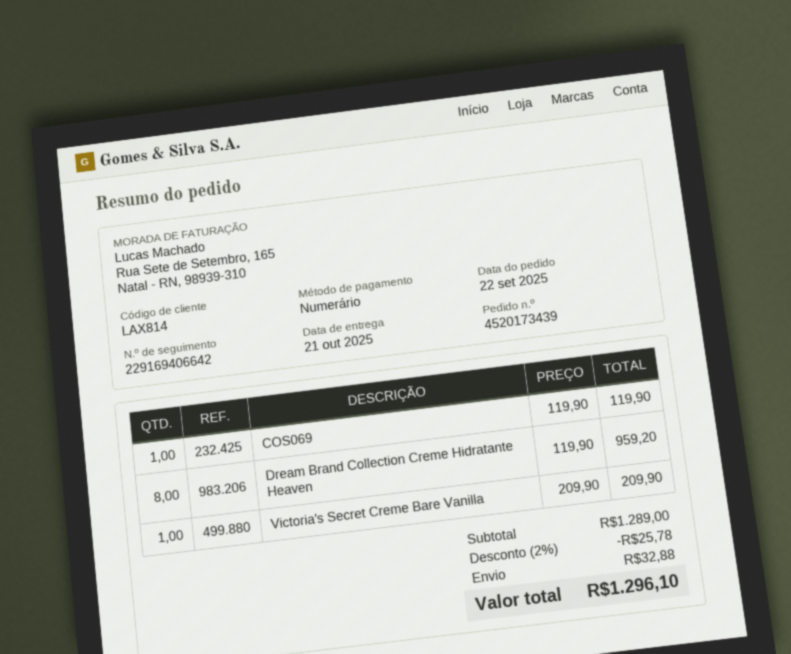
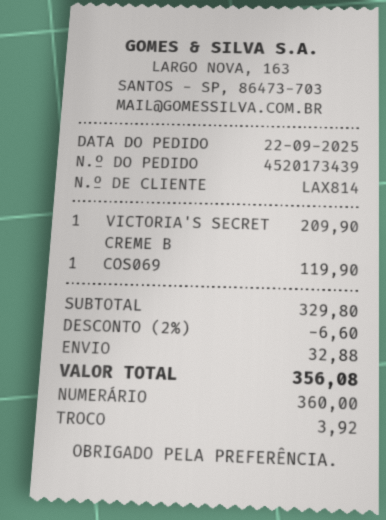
Dream Brand Collection Creme Hidratante Heaven: 8 x 119.90 = 959.20 -> none
subtotal: 1289.00 -> 329.80
discount: 2% = 25.78 -> 2% = 6.60
total: 1296.10 -> 356.08

